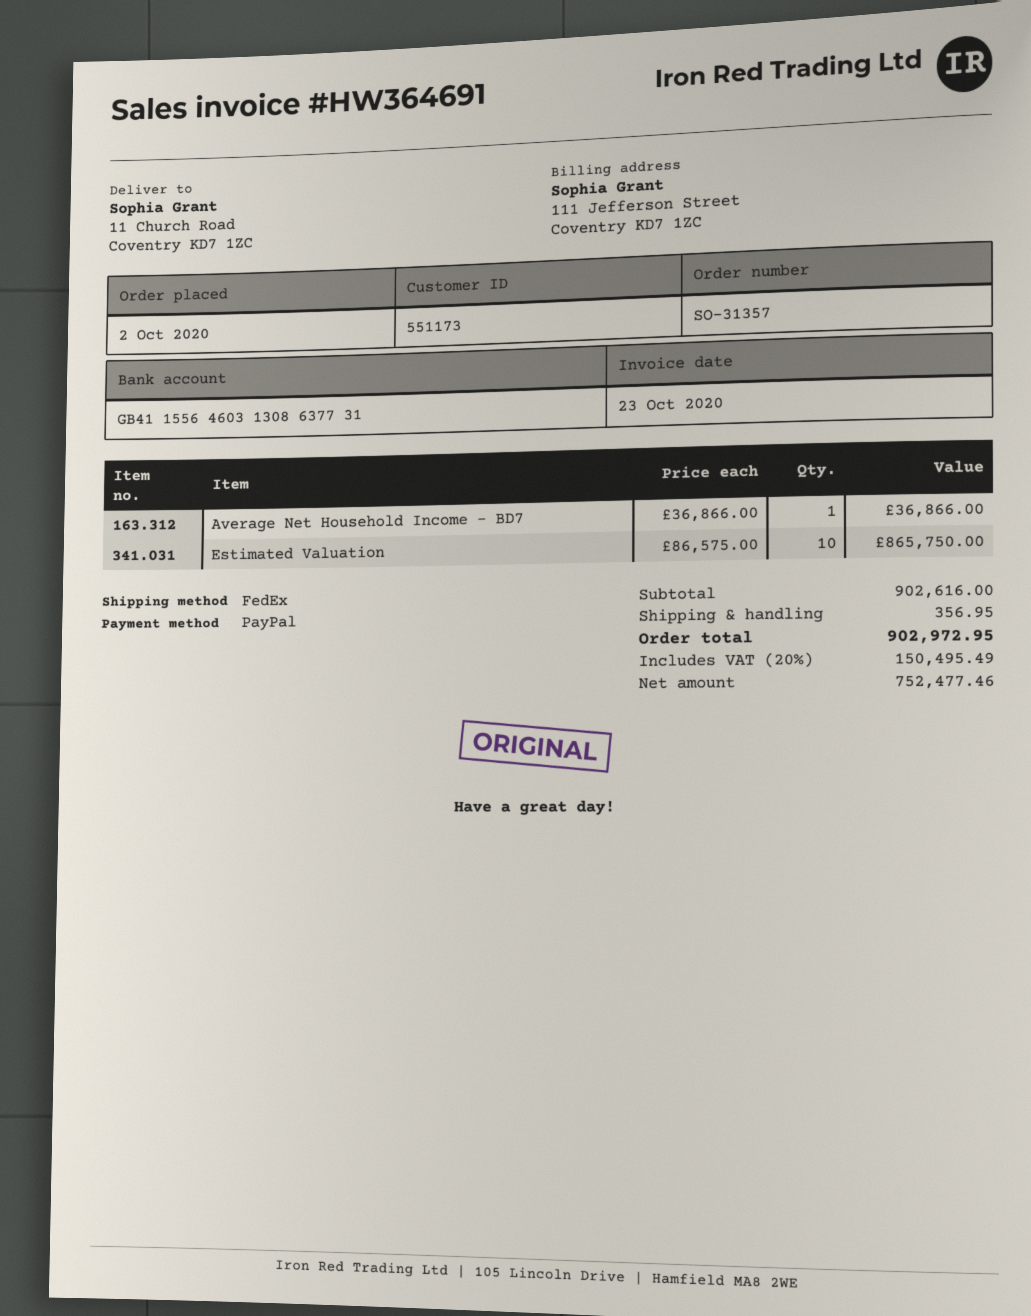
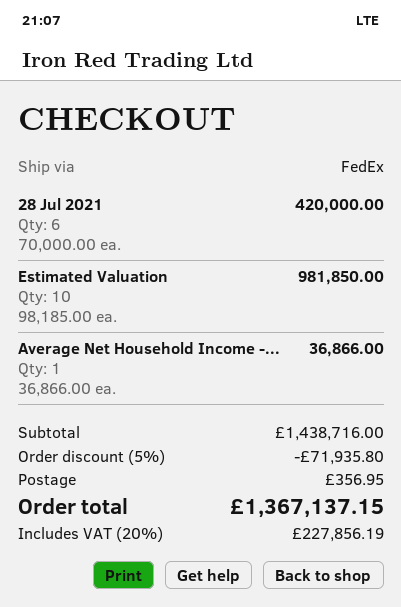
Estimated Valuation: 10 x 86575.00 = 865750.00 -> 10 x 98185.00 = 981850.00
28 Jul 2021: none -> 6 x 70000.00 = 420000.00
subtotal: 902616.00 -> 1438716.00
discount: none -> 5% = 71935.80
tax: 20% = 150495.49 -> 20% = 227856.19
total: 902972.95 -> 1367137.15

